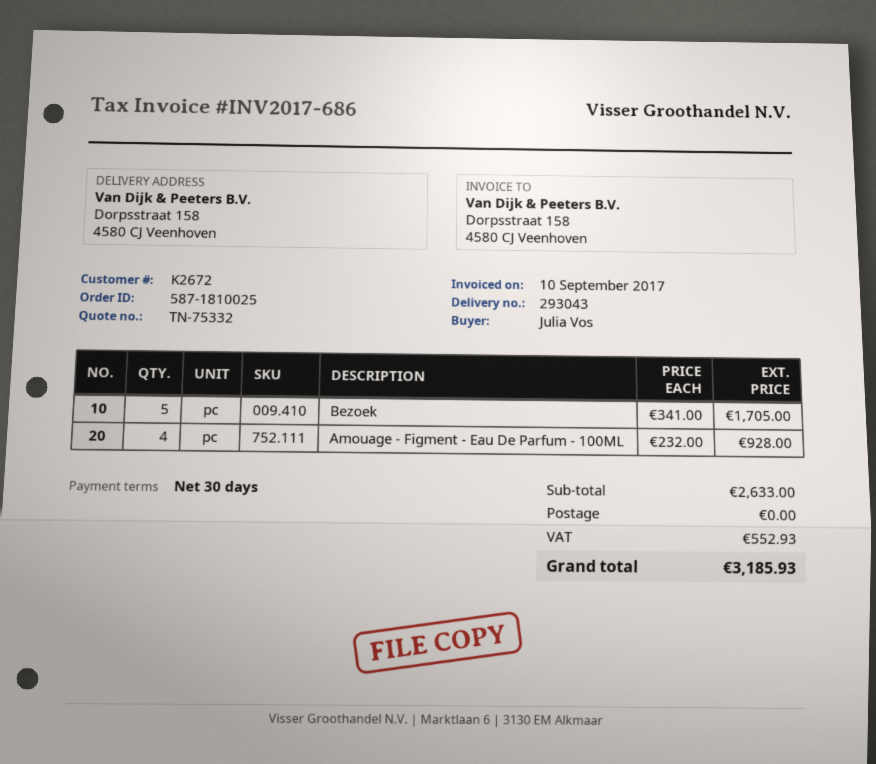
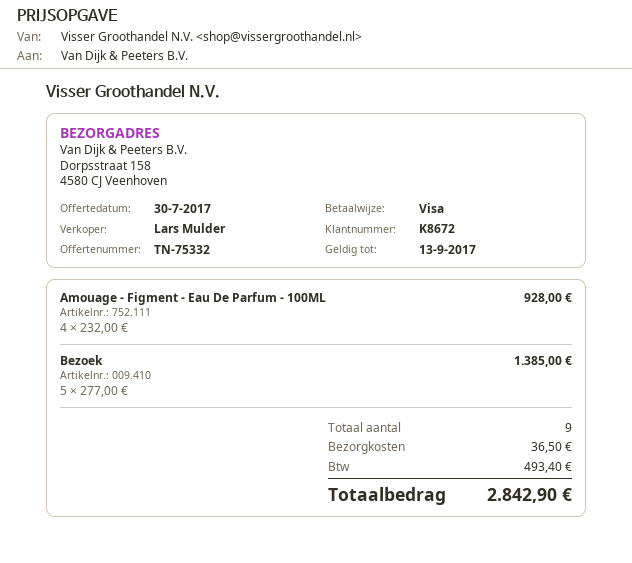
customer number: K2672 -> K8672
Bezoek: 5 x 341.00 = 1705.00 -> 5 x 277.00 = 1385.00
shipping: 0.00 -> 36.50
tax: 552.93 -> 493.40
total: 3185.93 -> 2842.90

